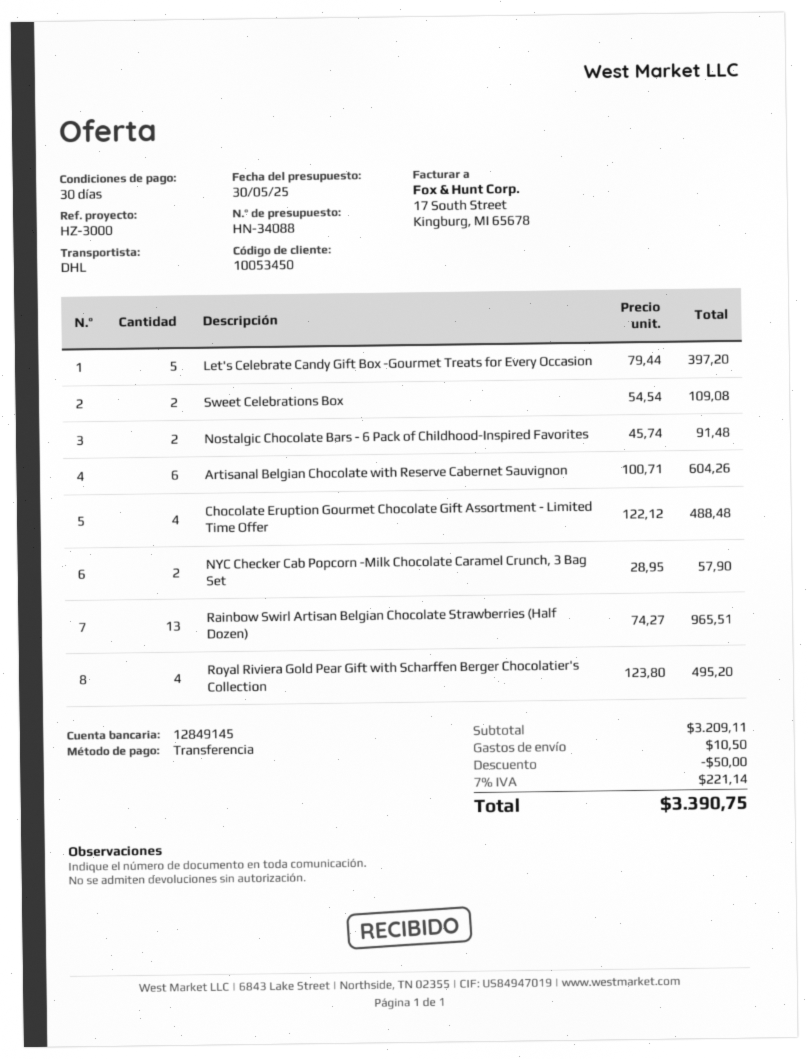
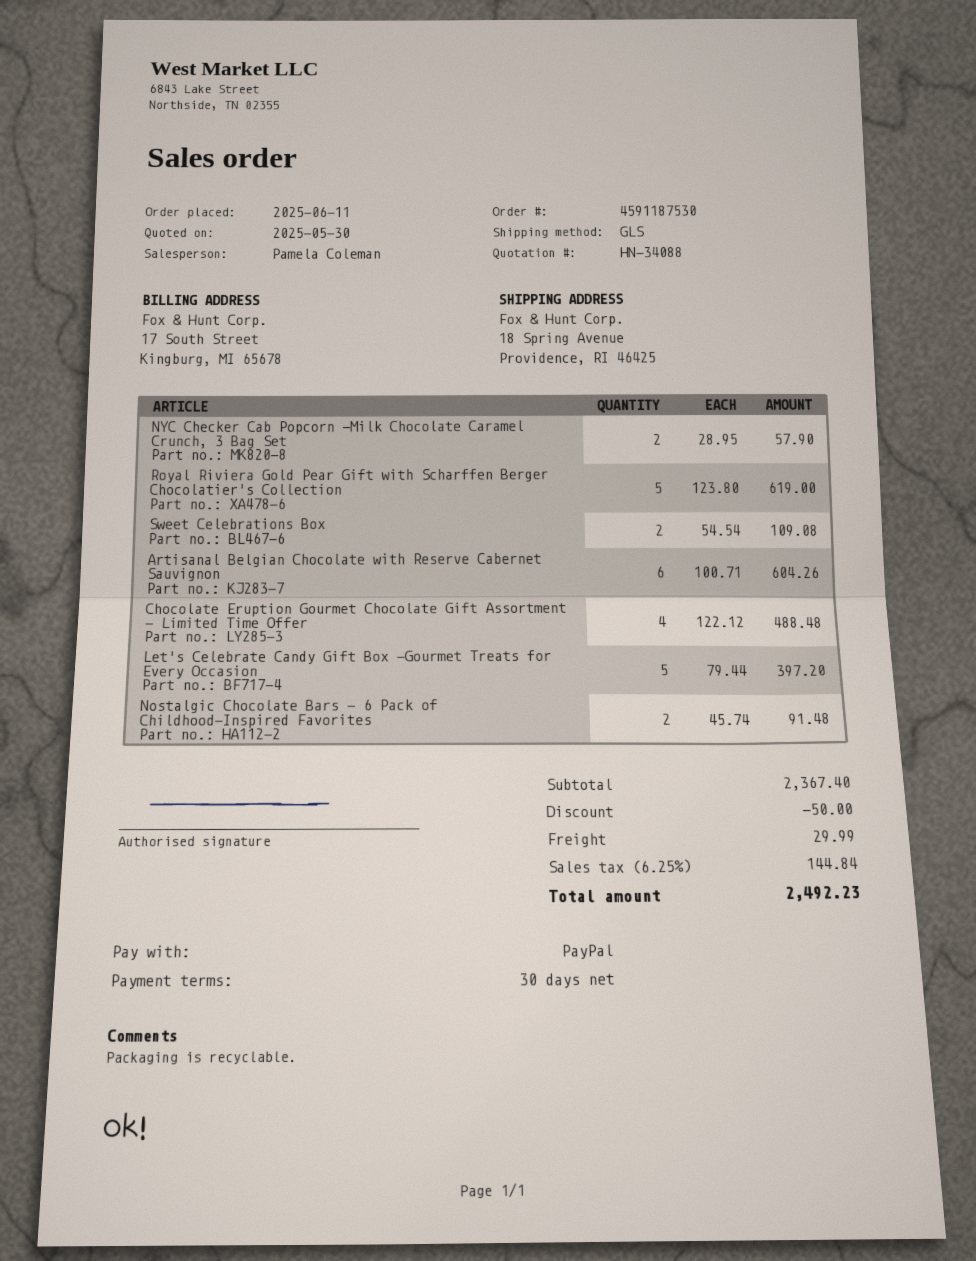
payment method: bank transfer -> PayPal
shipping method: DHL -> GLS
Rainbow Swirl Artisan Belgian Chocolate Strawberries (Half Dozen): 13 x 74.27 = 965.51 -> none
Royal Riviera Gold Pear Gift with Scharffen Berger Chocolatier's Collection: 4 x 123.80 = 495.20 -> 5 x 123.80 = 619.00
subtotal: 3209.11 -> 2367.40
shipping: 10.50 -> 29.99
tax: 7% = 221.14 -> 6.25% = 144.84
total: 3390.75 -> 2492.23

